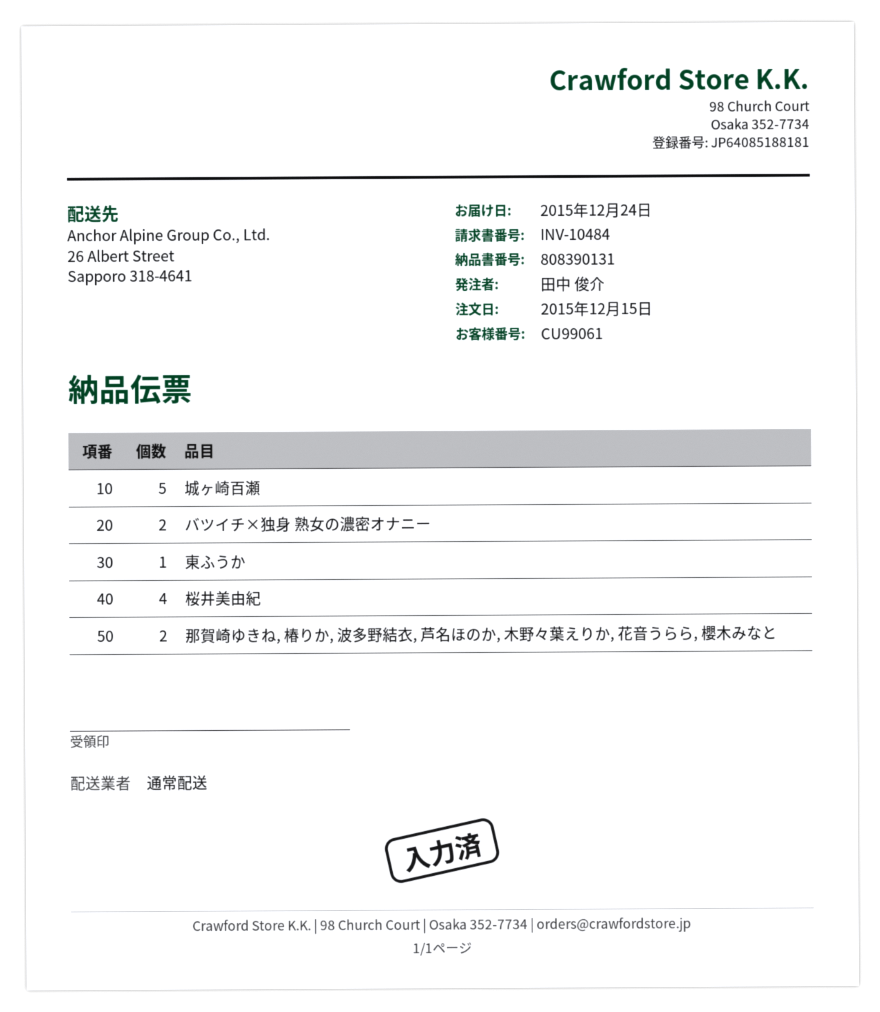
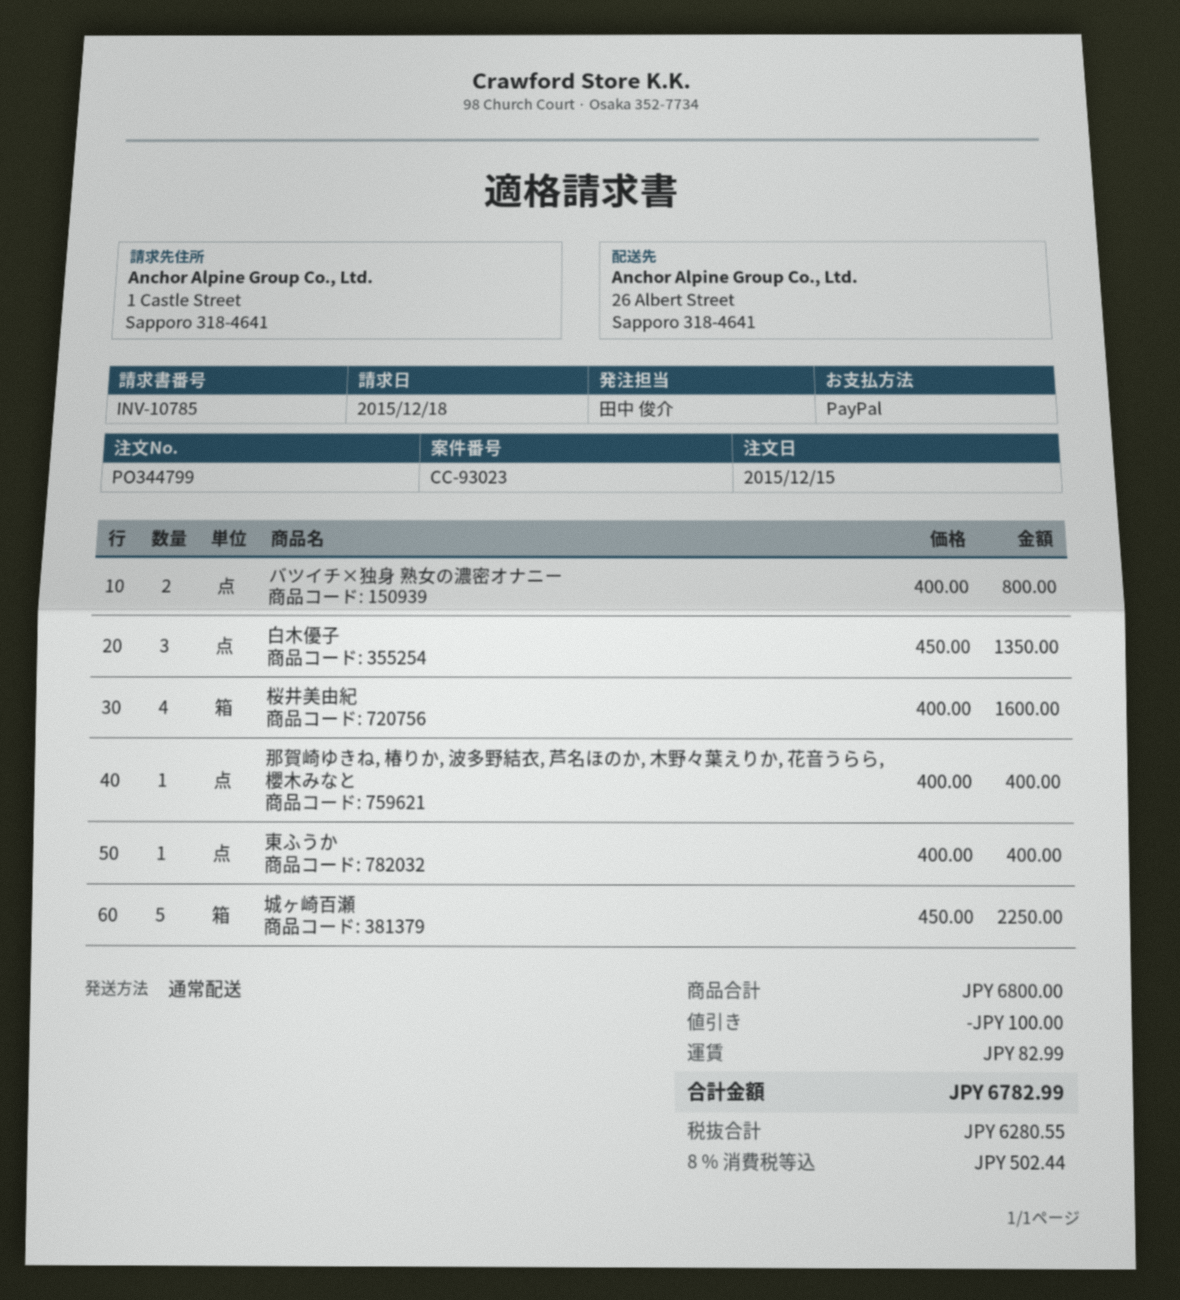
invoice number: INV-10484 -> INV-10785
那賀崎ゆきね, 椿りか, 波多野結衣, 芦名ほのか, 木野々葉えりか, 花音うらら, 櫻木みなと: 2 -> 1
白木優子: none -> 3

